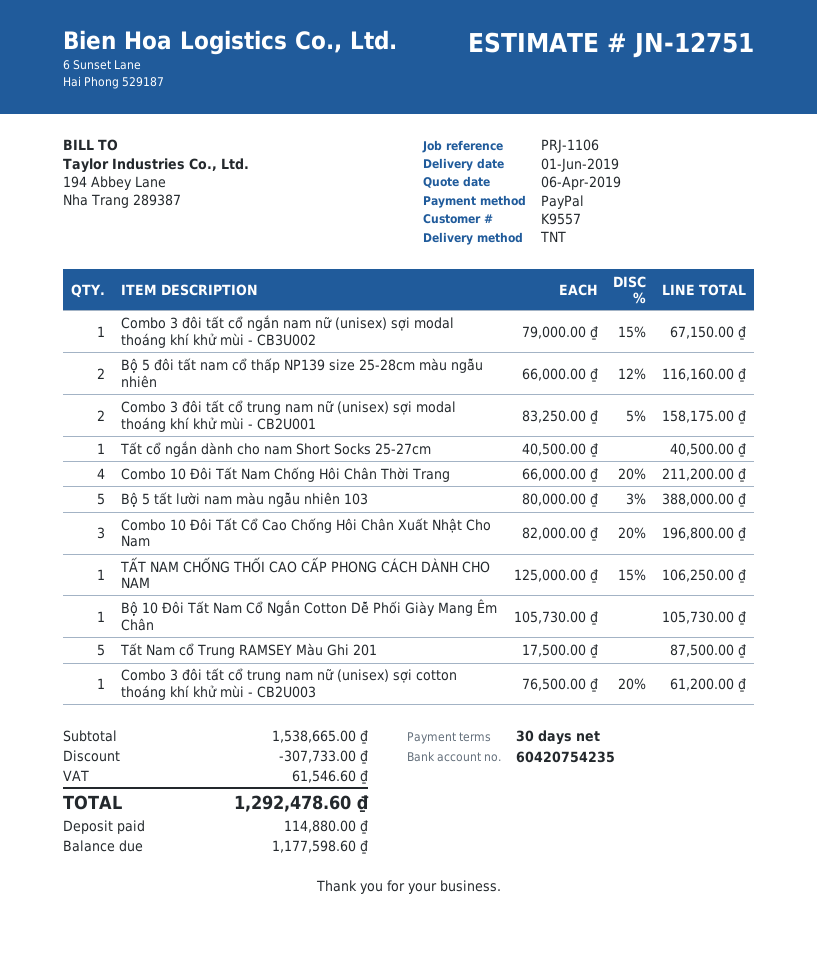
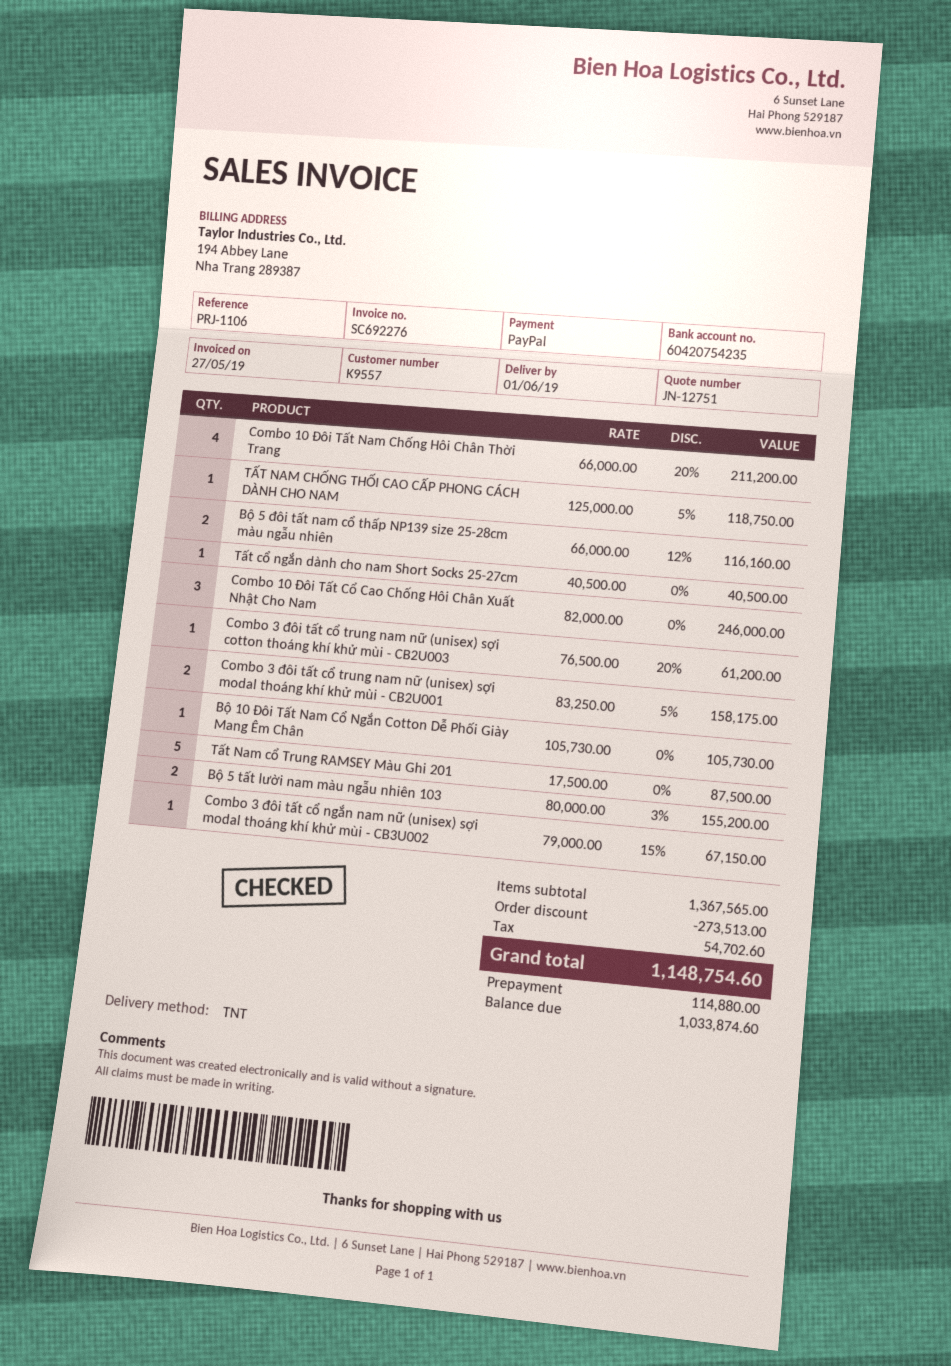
Bộ 5 tất lười nam màu ngẫu nhiên 103: 5 x 80000.00 - 3% = 388000.00 -> 2 x 80000.00 - 3% = 155200.00
Combo 10 Đôi Tất Cổ Cao Chống Hôi Chân Xuất Nhật Cho Nam: 3 x 82000.00 - 20% = 196800.00 -> 3 x 82000.00 = 246000.00
TẤT NAM CHỐNG THỐI CAO CẤP PHONG CÁCH DÀNH CHO NAM: 1 x 125000.00 - 15% = 106250.00 -> 1 x 125000.00 - 5% = 118750.00
subtotal: 1538665.00 -> 1367565.00
discount: 307733.00 -> 273513.00
tax: 61546.60 -> 54702.60
total: 1292478.60 -> 1148754.60
balance: 1177598.60 -> 1033874.60

